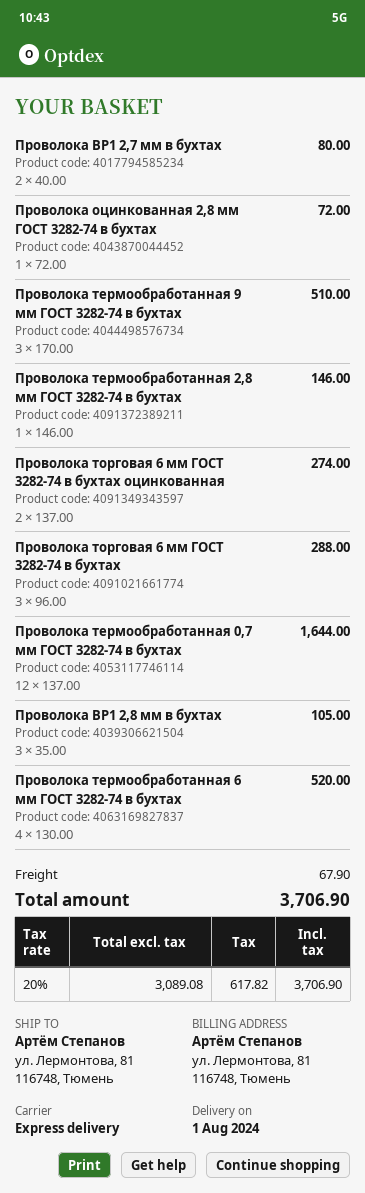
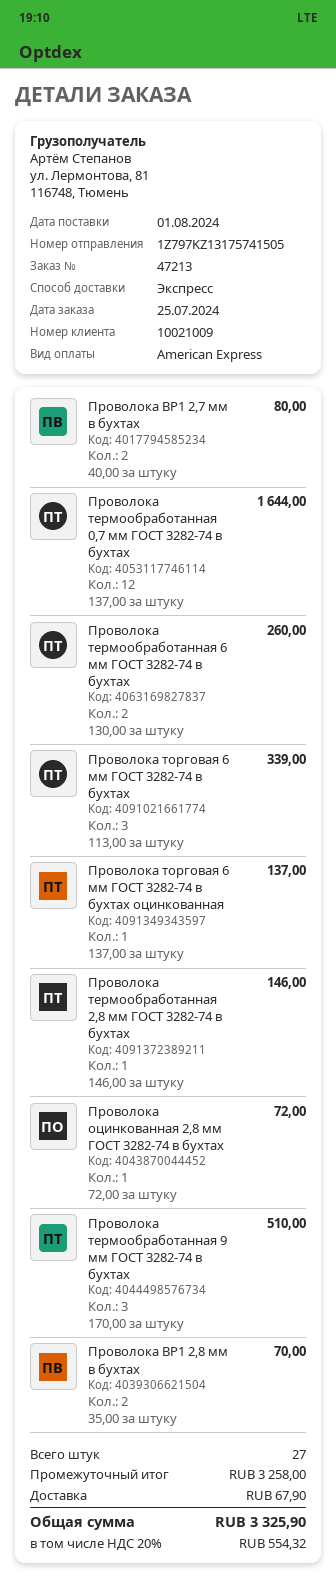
Проволока торговая 6 мм ГОСТ 3282-74 в бухтах оцинкованная: 2 x 137.00 = 274.00 -> 1 x 137.00 = 137.00
Проволока торговая 6 мм ГОСТ 3282-74 в бухтах: 3 x 96.00 = 288.00 -> 3 x 113.00 = 339.00
Проволока ВР1 2,8 мм в бухтах: 3 x 35.00 = 105.00 -> 2 x 35.00 = 70.00
Проволока термообработанная 6 мм ГОСТ 3282-74 в бухтах: 4 x 130.00 = 520.00 -> 2 x 130.00 = 260.00
tax: 20% = 617.82 -> 20% = 554.32
total: 3706.90 -> 3325.90

